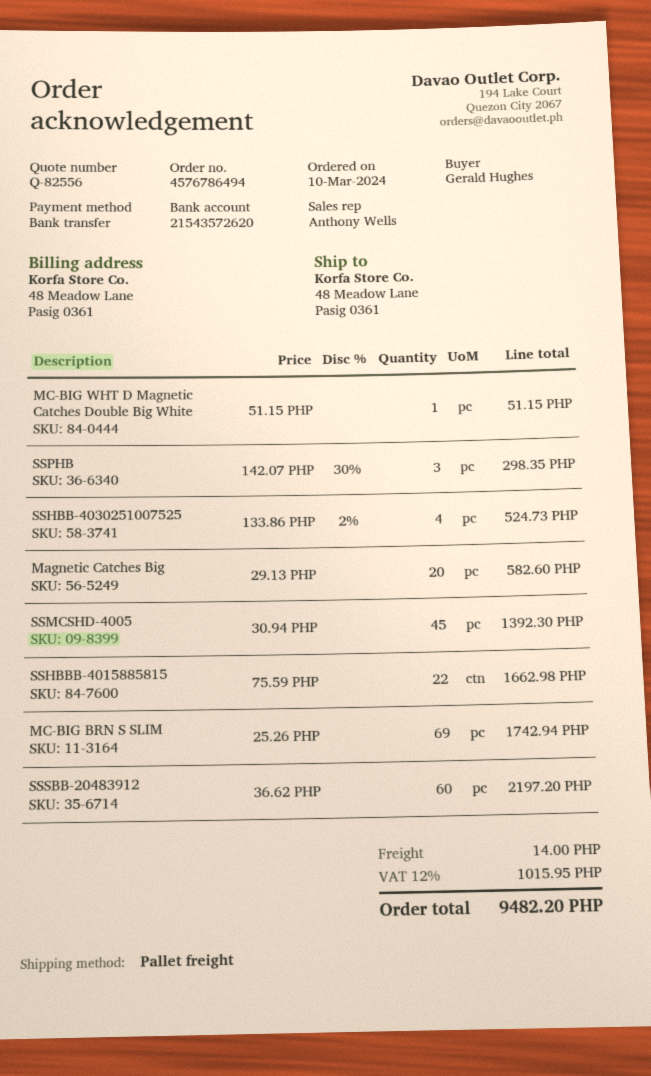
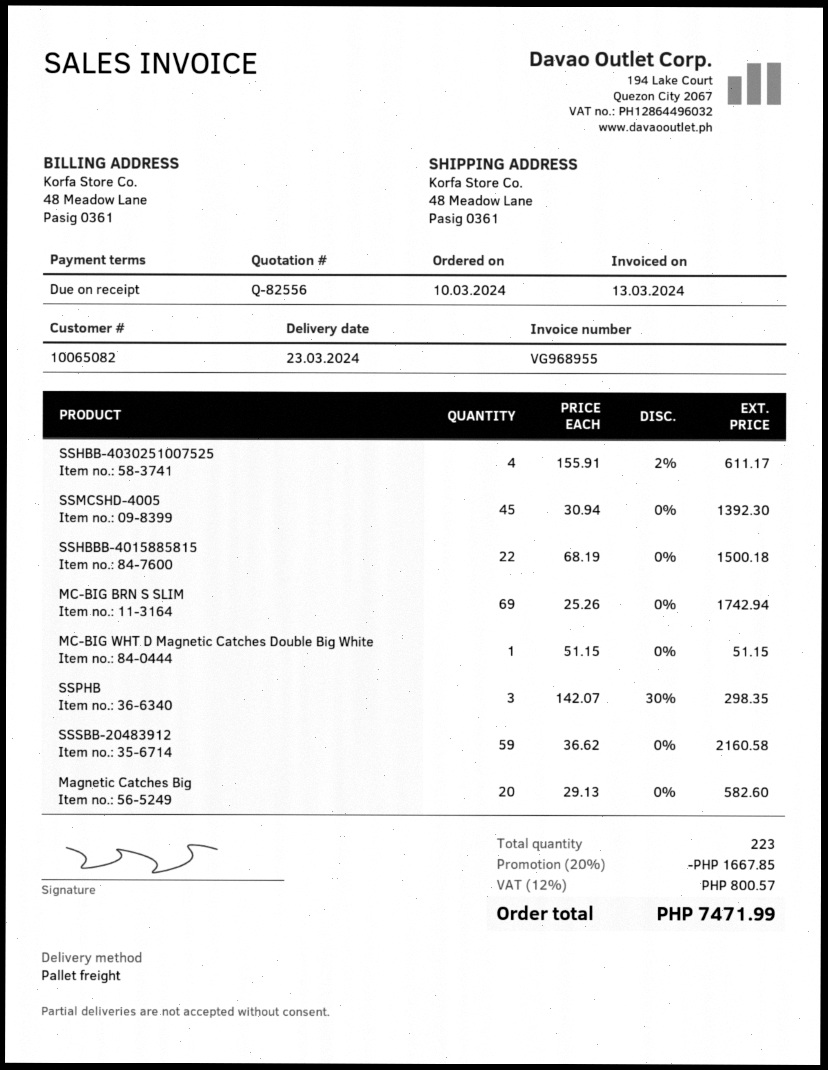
SSHBB-4030251007525: 4 x 133.86 - 2% = 524.73 -> 4 x 155.91 - 2% = 611.17
SSHBBB-4015885815: 22 x 75.59 = 1662.98 -> 22 x 68.19 = 1500.18
SSSBB-20483912: 60 x 36.62 = 2197.20 -> 59 x 36.62 = 2160.58
discount: none -> 20% = 1667.85
shipping: 14.00 -> none
tax: 12% = 1015.95 -> 12% = 800.57
total: 9482.20 -> 7471.99

